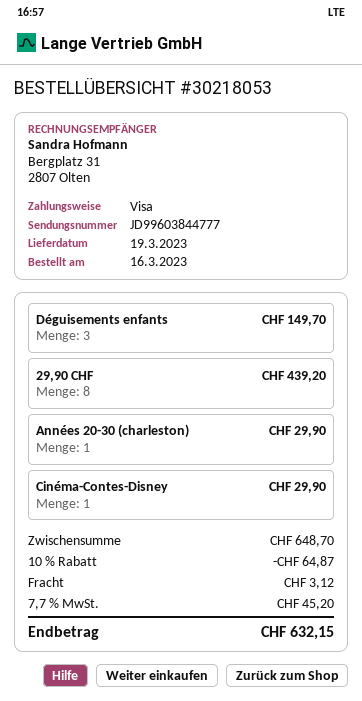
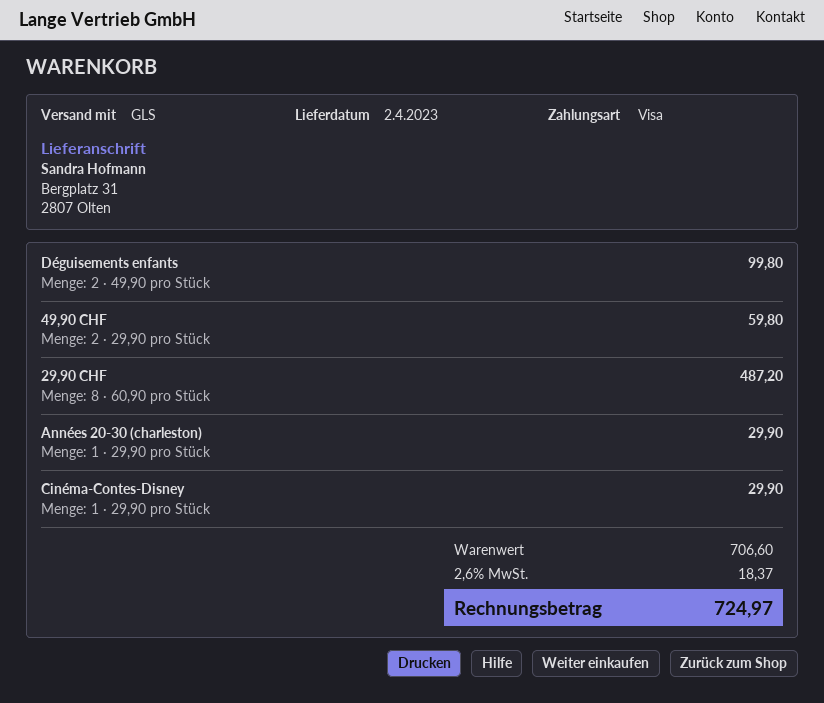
delivery date: 2023-03-19 -> 2023-04-02
Déguisements enfants: 3 for 149.70 -> 2 for 99.80
29,90 CHF: 8 for 439.20 -> 8 for 487.20
49,90 CHF: none -> 2 for 59.80
subtotal: 648.70 -> 706.60
discount: 10% = 64.87 -> none
shipping: 3.12 -> none
tax: 7.7% = 45.20 -> 2.6% = 18.37
total: 632.15 -> 724.97

